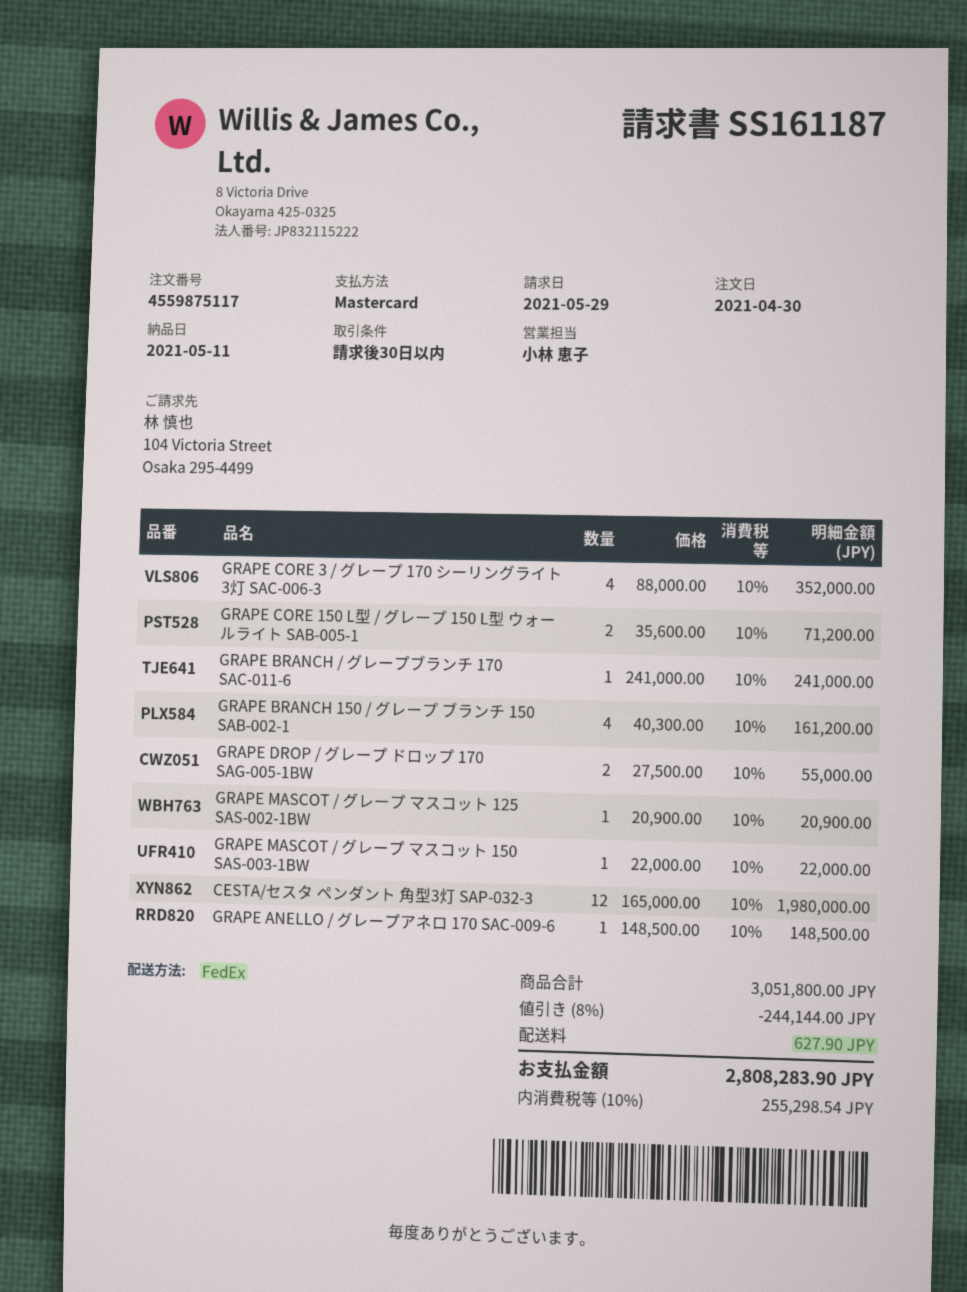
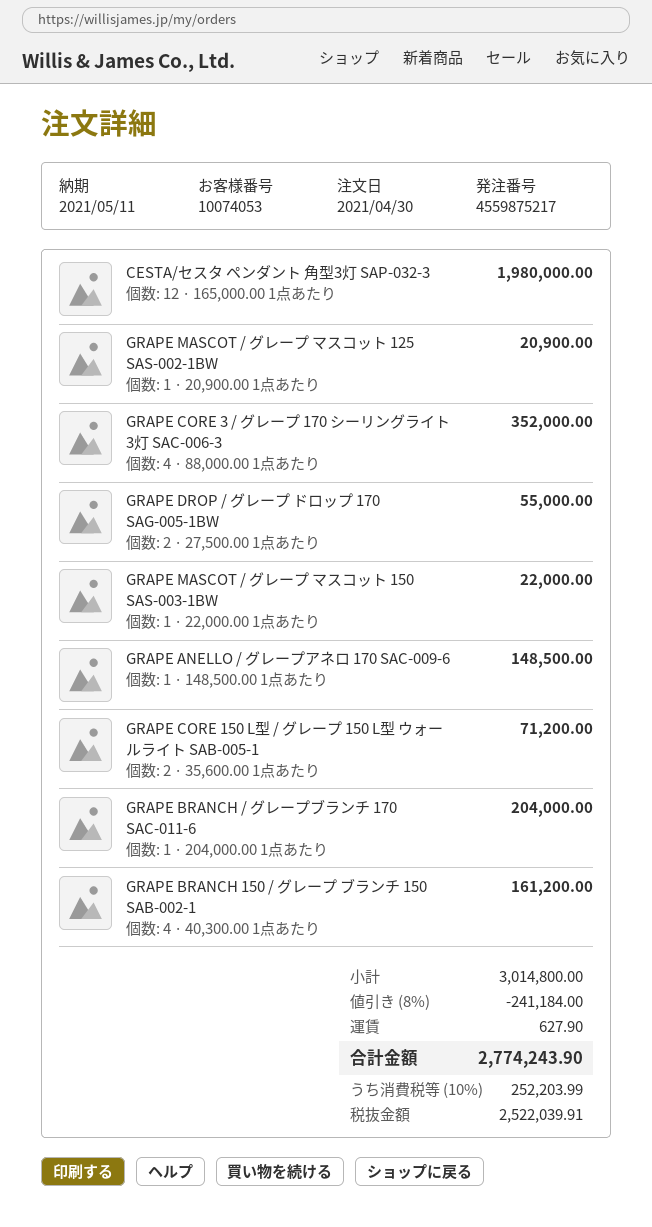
order number: 4559875117 -> 4559875217
GRAPE BRANCH / グレープブランチ 170 SAC-011-6: 1 x 241000.00 = 241000.00 -> 1 x 204000.00 = 204000.00
subtotal: 3051800.00 -> 3014800.00
discount: 8% = 244144.00 -> 8% = 241184.00
tax: 10% = 255298.54 -> 10% = 252203.99
total: 2808283.90 -> 2774243.90

